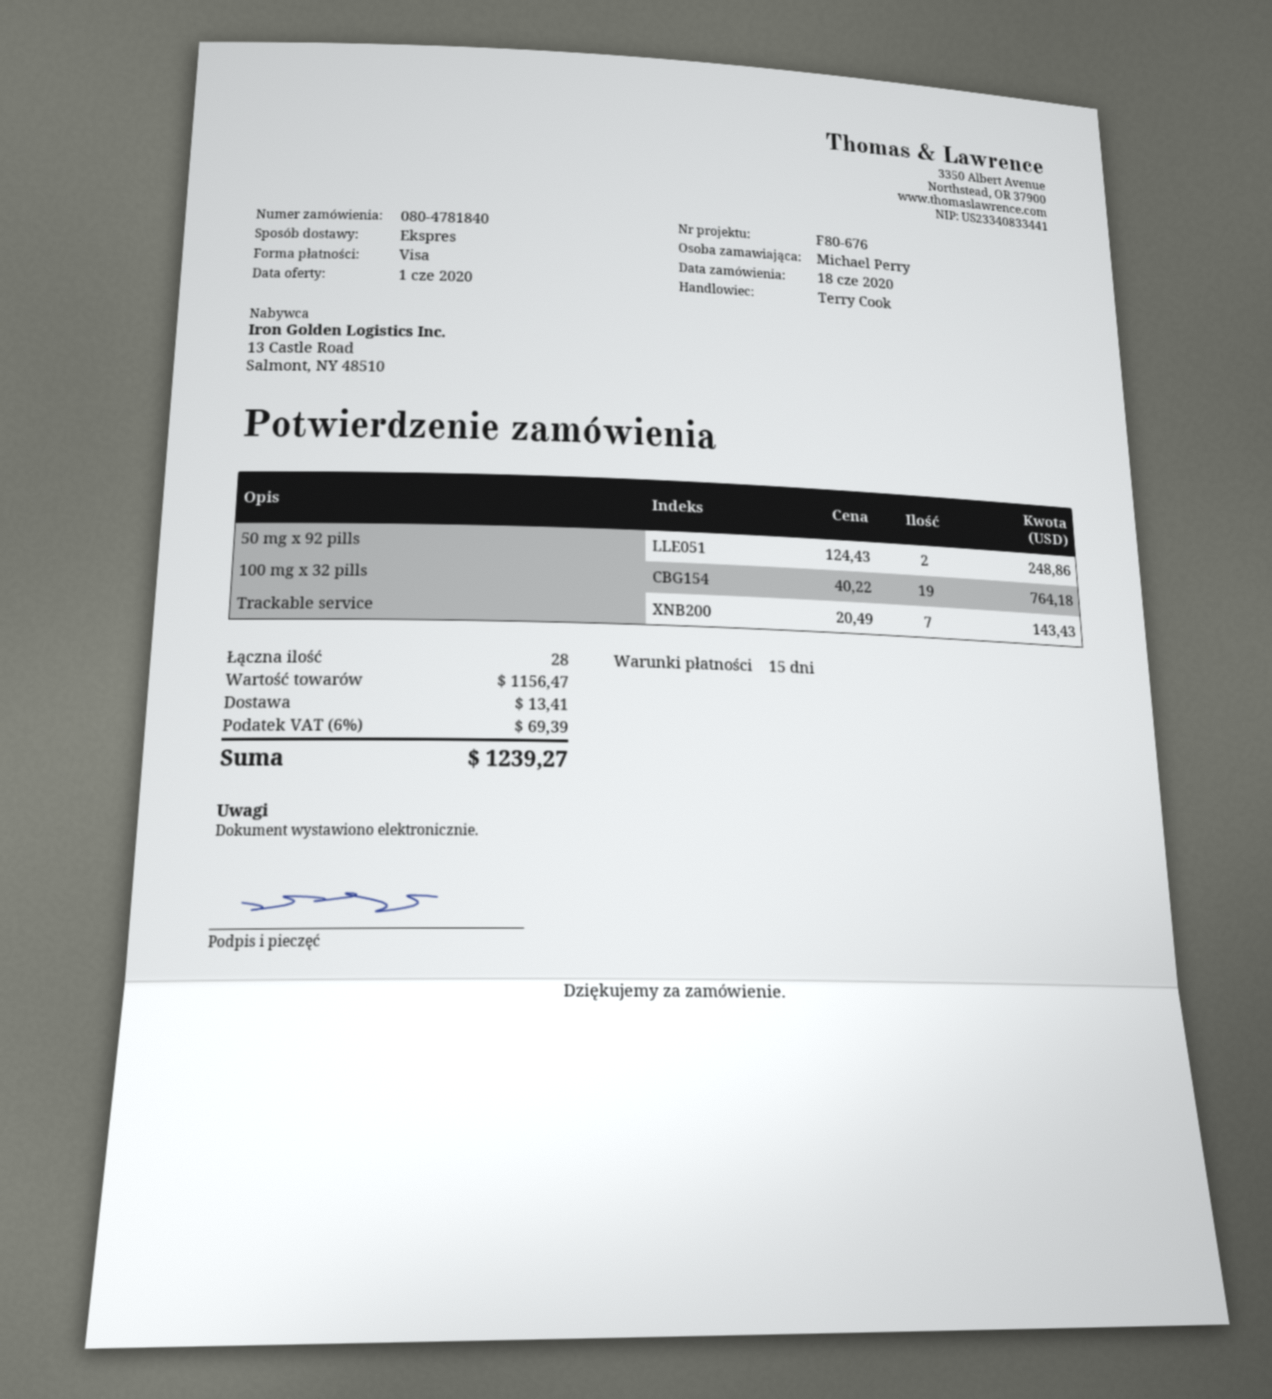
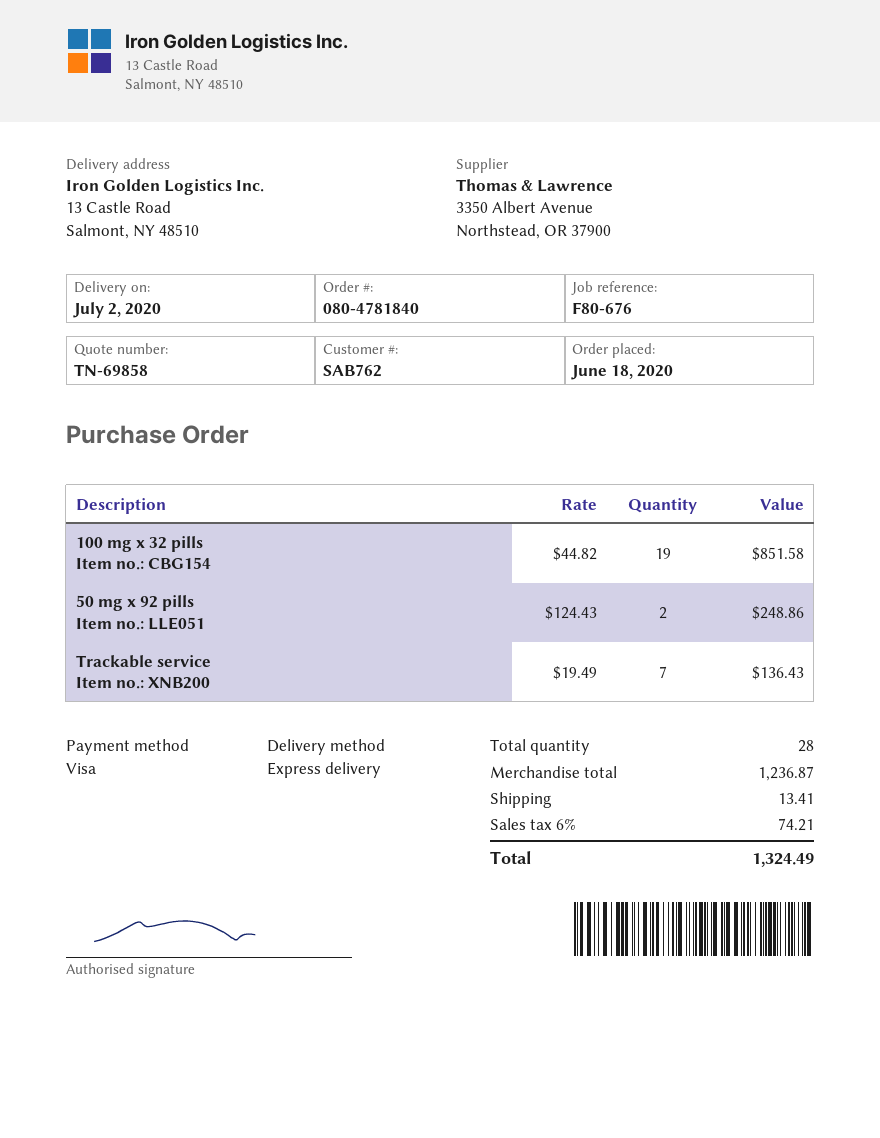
100 mg x 32 pills: 19 x 40.22 = 764.18 -> 19 x 44.82 = 851.58
Trackable service: 7 x 20.49 = 143.43 -> 7 x 19.49 = 136.43
subtotal: 1156.47 -> 1236.87
tax: 6% = 69.39 -> 6% = 74.21
total: 1239.27 -> 1324.49

